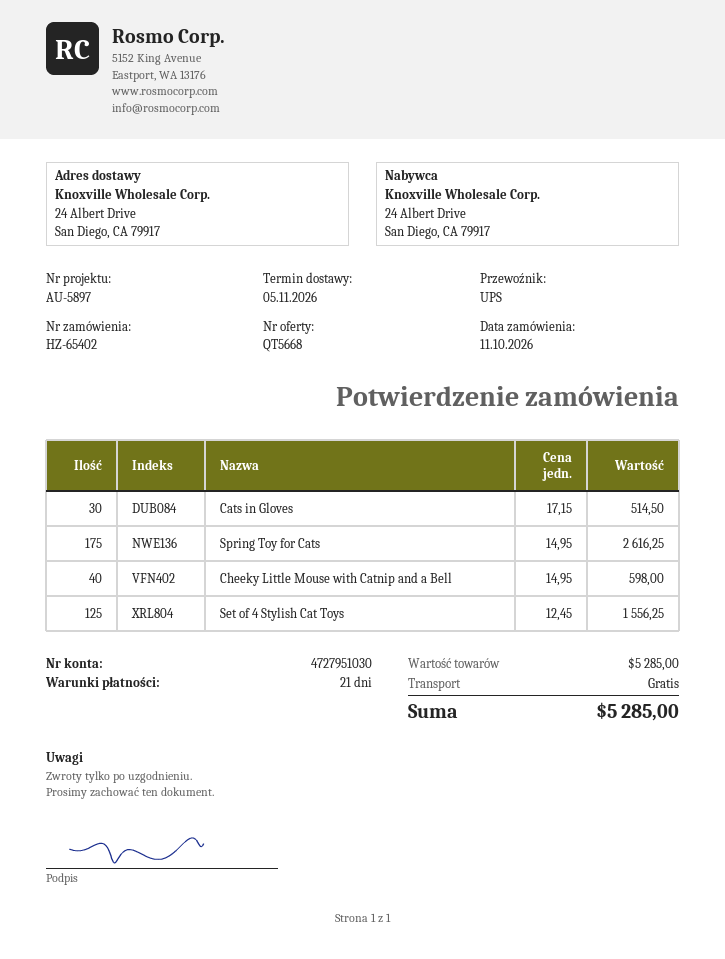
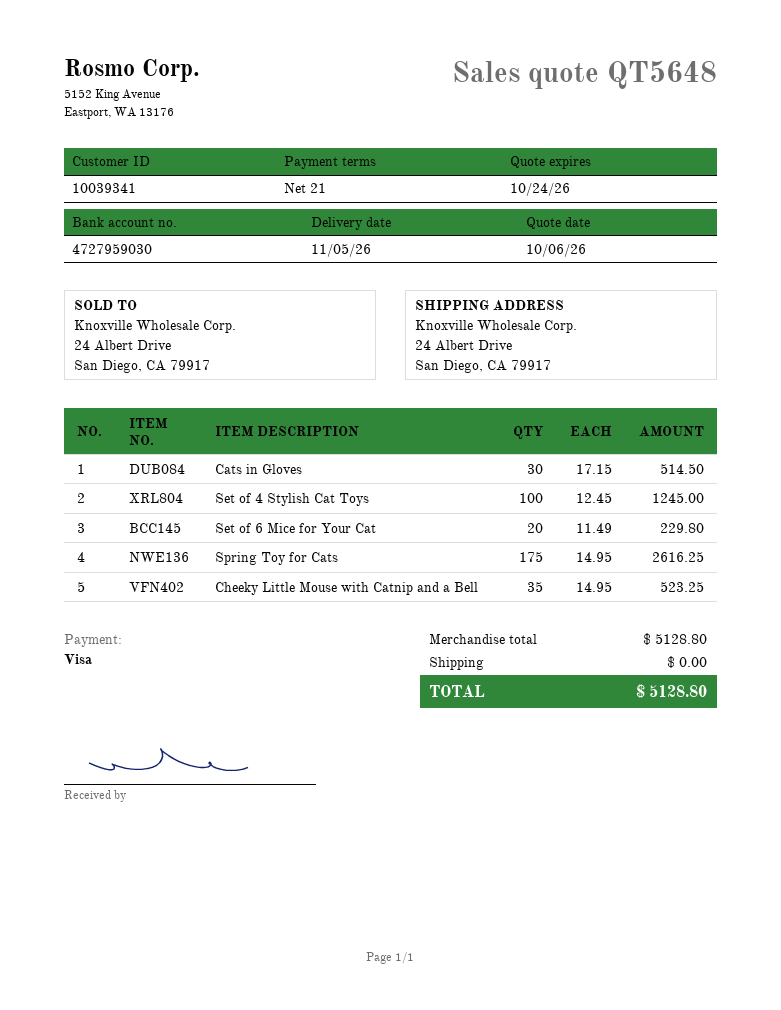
quote number: QT5668 -> QT5648
bank account: 4727951030 -> 4727959030
Cheeky Little Mouse with Catnip and a Bell: 40 x 14.95 = 598.00 -> 35 x 14.95 = 523.25
Set of 4 Stylish Cat Toys: 125 x 12.45 = 1556.25 -> 100 x 12.45 = 1245.00
Set of 6 Mice for Your Cat: none -> 20 x 11.49 = 229.80
subtotal: 5285.00 -> 5128.80
total: 5285.00 -> 5128.80

